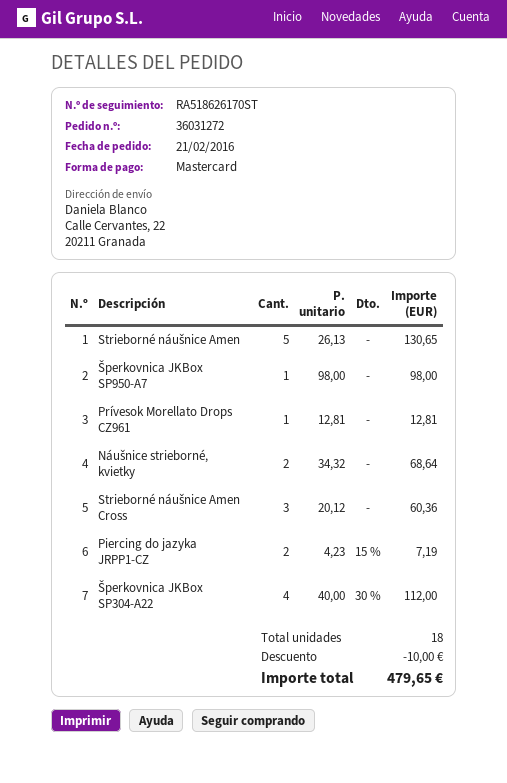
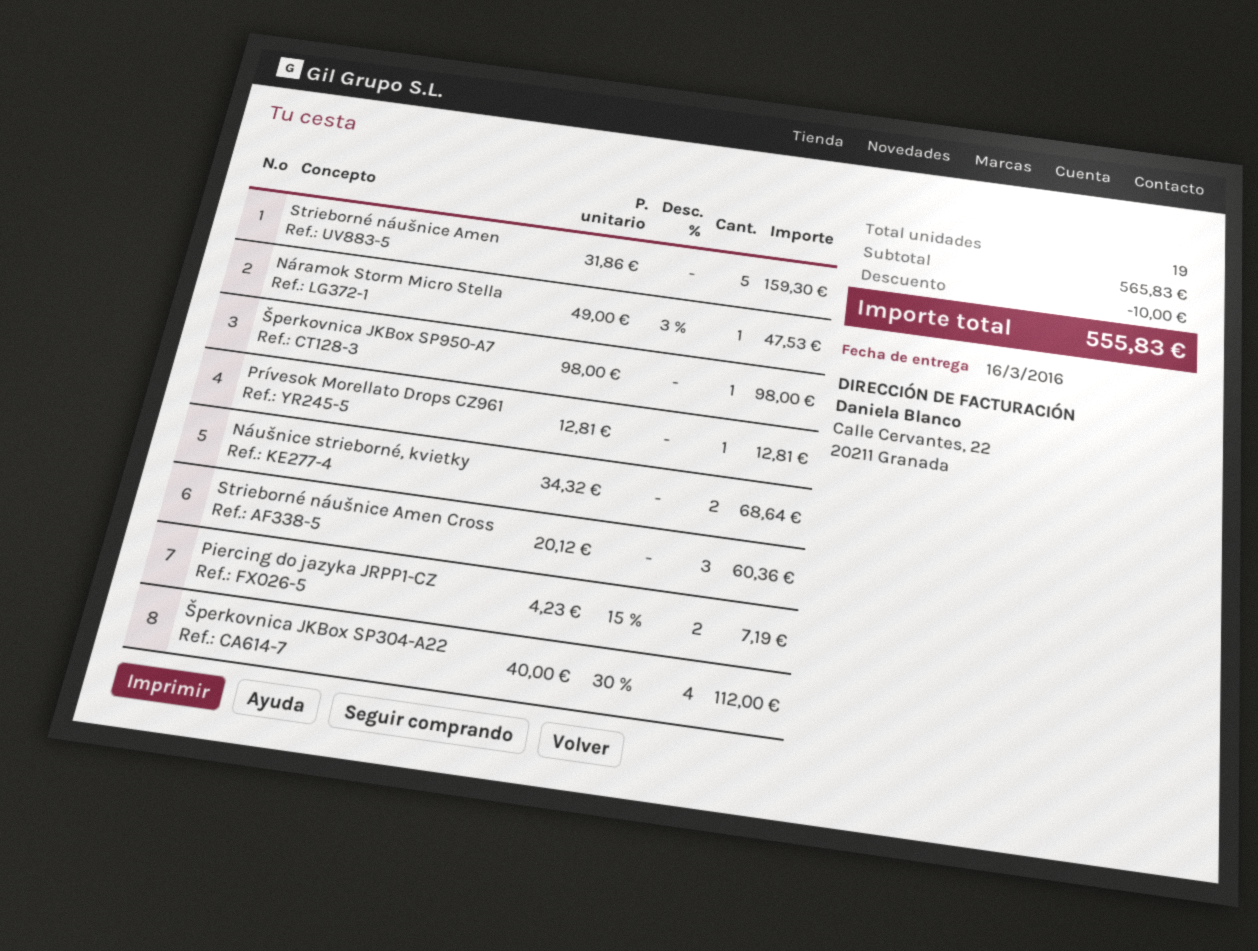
Strieborné náušnice Amen: 5 x 26.13 = 130.65 -> 5 x 31.86 = 159.30
Náramok Storm Micro Stella: none -> 1 x 49.00 - 3% = 47.53
total quantity: 18 -> 19
total: 479.65 -> 555.83

